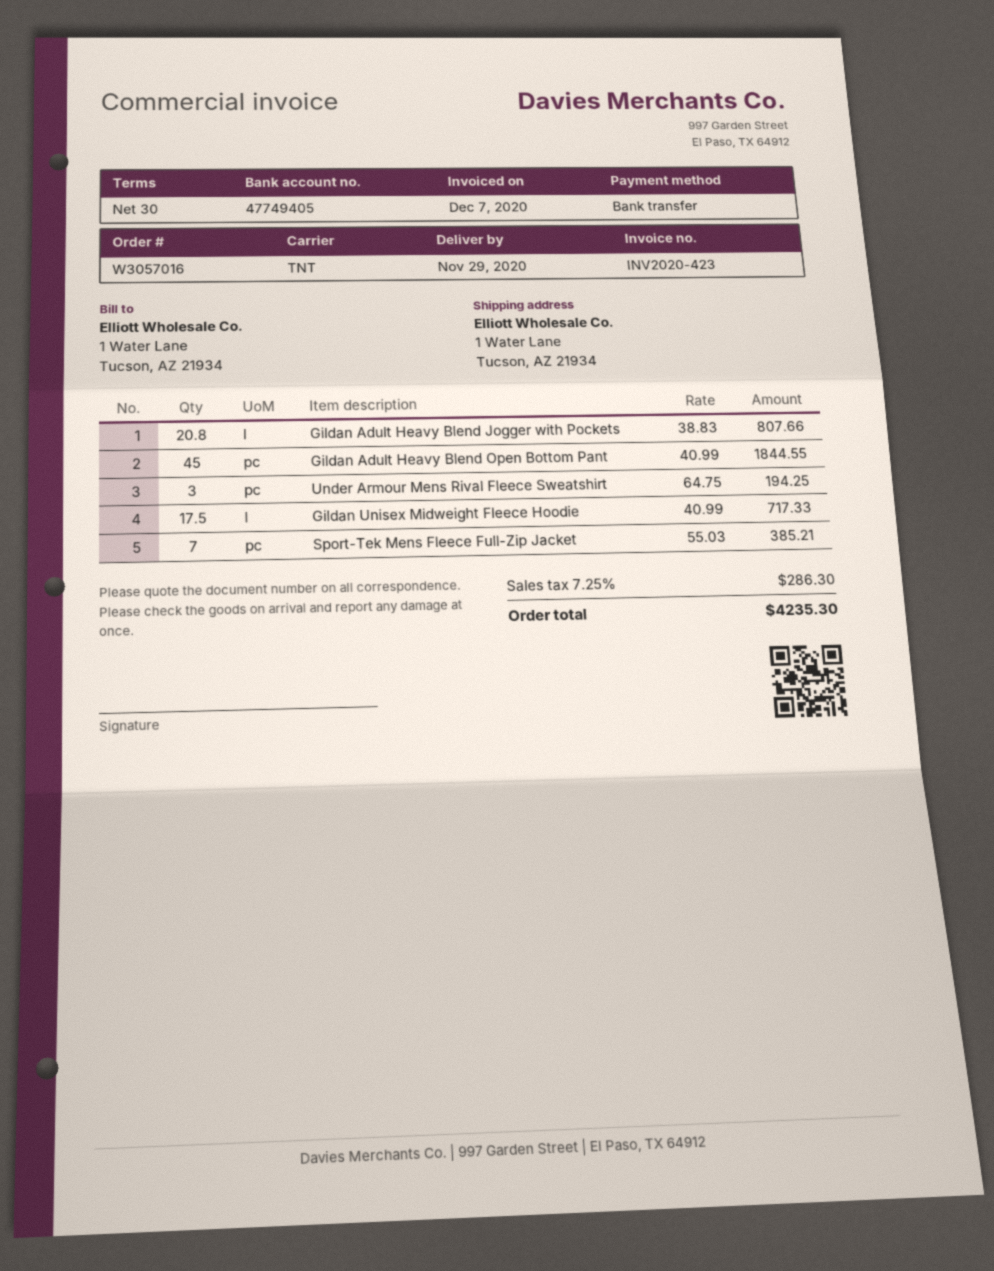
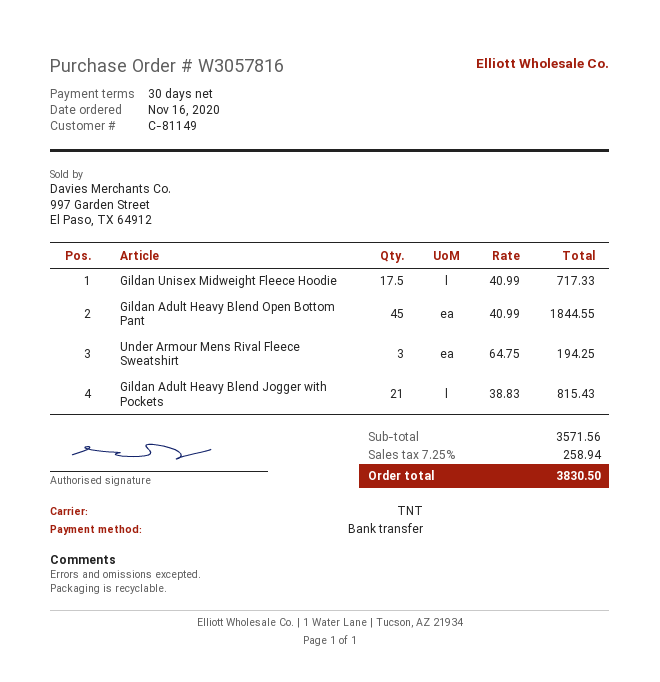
order number: W3057016 -> W3057816
Gildan Adult Heavy Blend Jogger with Pockets: 20.8 x 38.83 = 807.66 -> 21 x 38.83 = 815.43
Sport-Tek Mens Fleece Full-Zip Jacket: 7 x 55.03 = 385.21 -> none
tax: 7.25% = 286.30 -> 7.25% = 258.94
total: 4235.30 -> 3830.50

